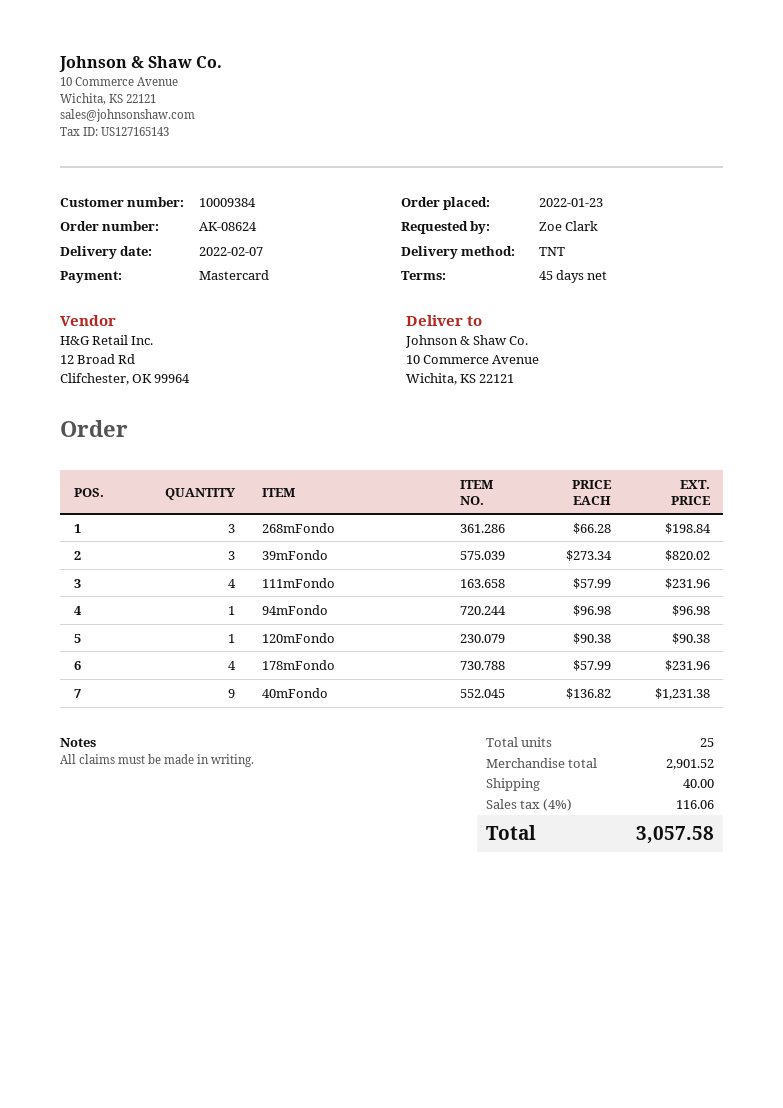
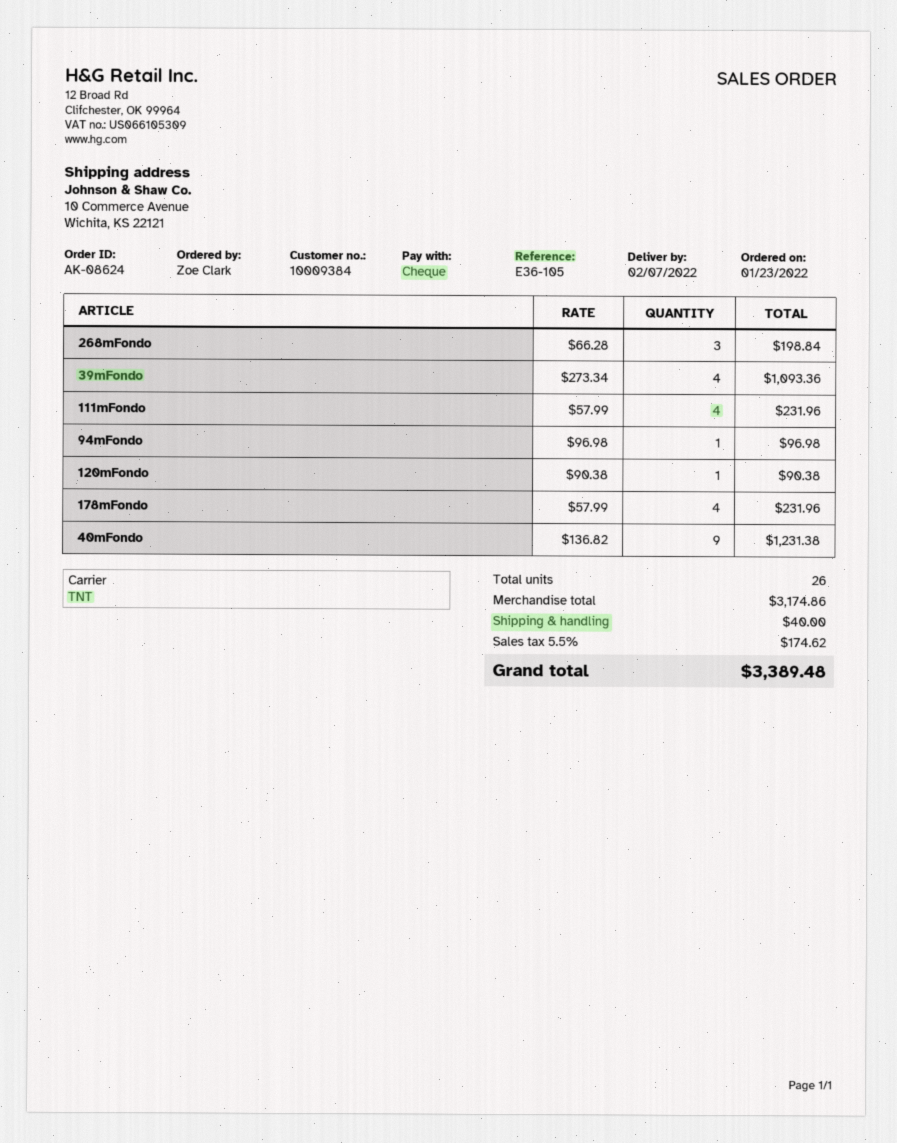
payment method: Mastercard -> cheque
39mFondo: 3 x 273.34 = 820.02 -> 4 x 273.34 = 1093.36
total quantity: 25 -> 26
subtotal: 2901.52 -> 3174.86
tax: 4% = 116.06 -> 5.5% = 174.62
total: 3057.58 -> 3389.48

